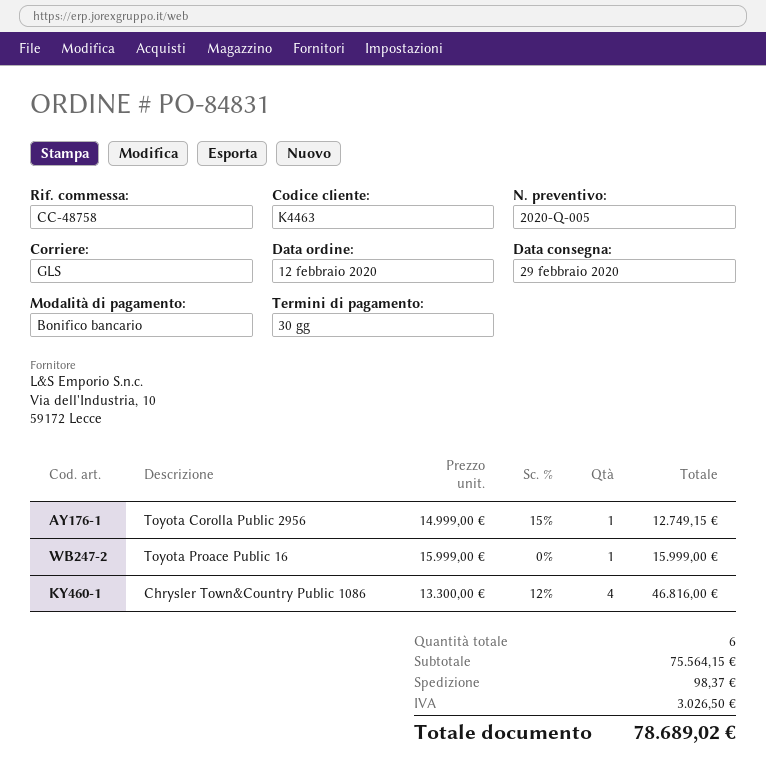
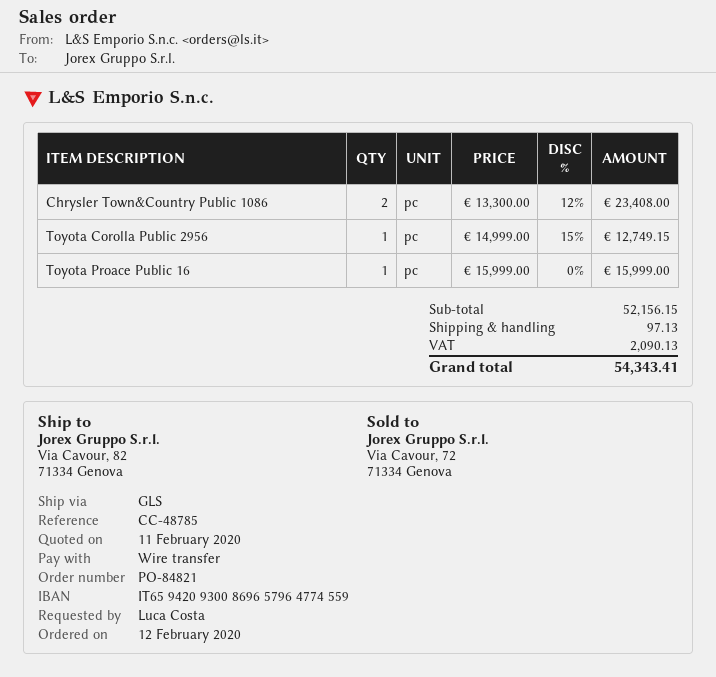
order number: PO-84831 -> PO-84821
reference: CC-48758 -> CC-48785
Chrysler Town&Country Public 1086: 4 x 13300.00 - 12% = 46816.00 -> 2 x 13300.00 - 12% = 23408.00
subtotal: 75564.15 -> 52156.15
shipping: 98.37 -> 97.13
tax: 3026.50 -> 2090.13
total: 78689.02 -> 54343.41

